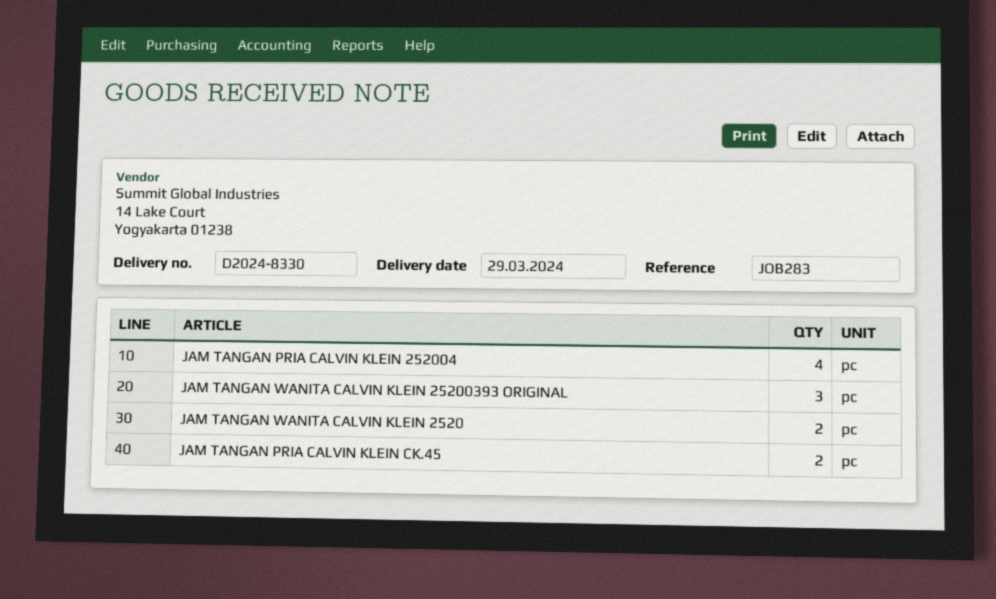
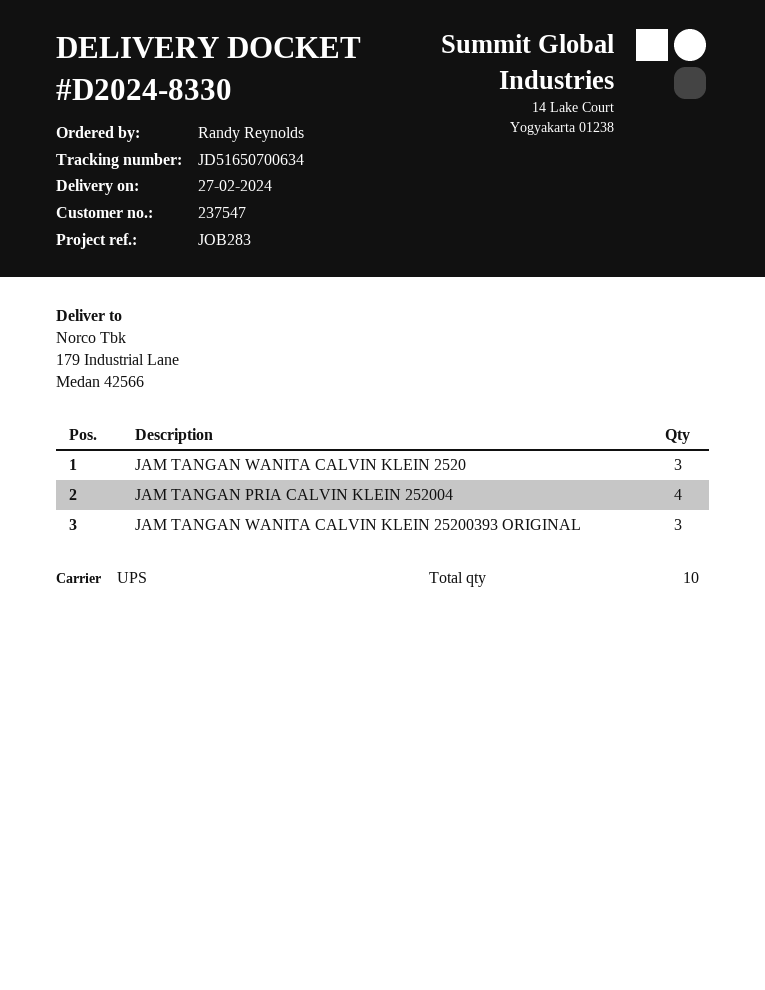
delivery date: 2024-03-29 -> 2024-02-27
JAM TANGAN WANITA CALVIN KLEIN 2520: 2 -> 3
JAM TANGAN PRIA CALVIN KLEIN CK.45: 2 -> none

